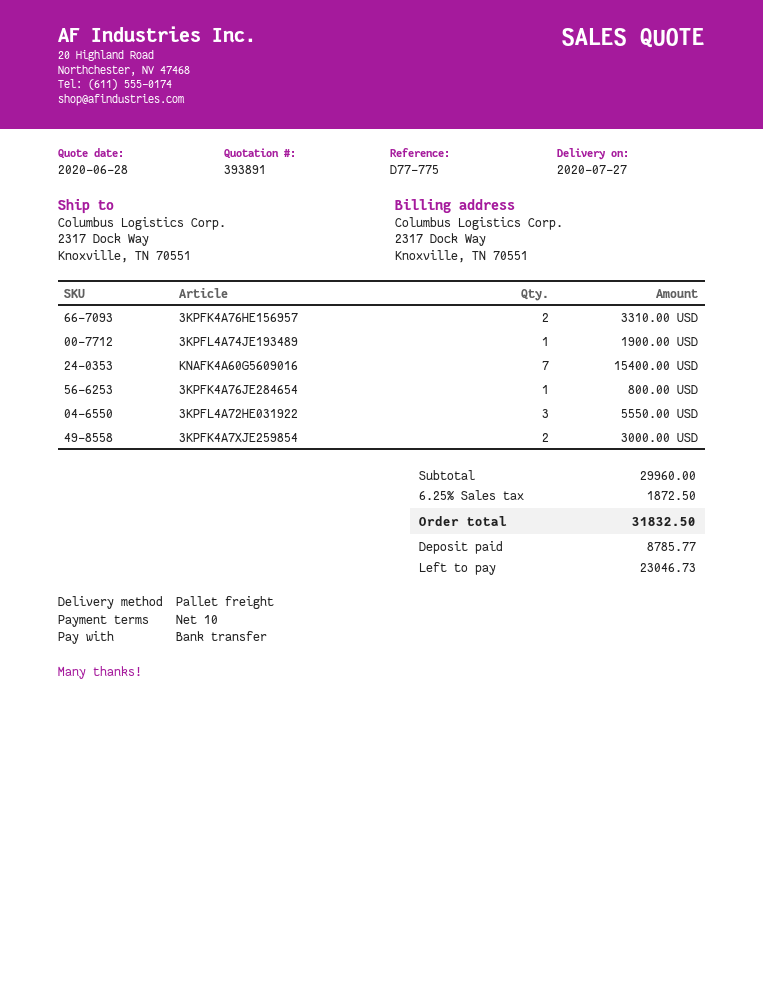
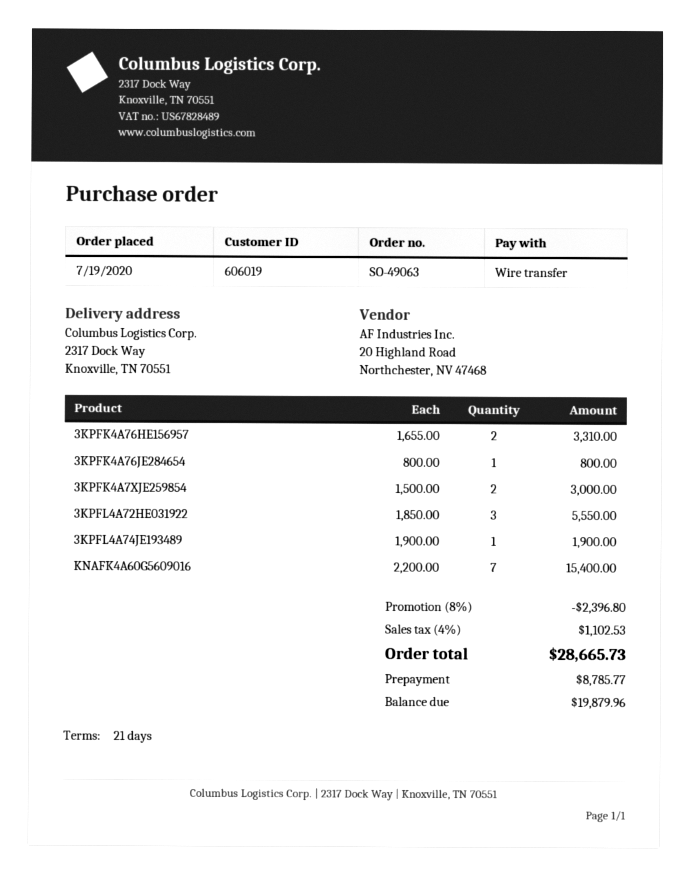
payment terms: 10 days -> 21 days
discount: none -> 8% = 2396.80
tax: 6.25% = 1872.50 -> 4% = 1102.53
total: 31832.50 -> 28665.73
balance: 23046.73 -> 19879.96

